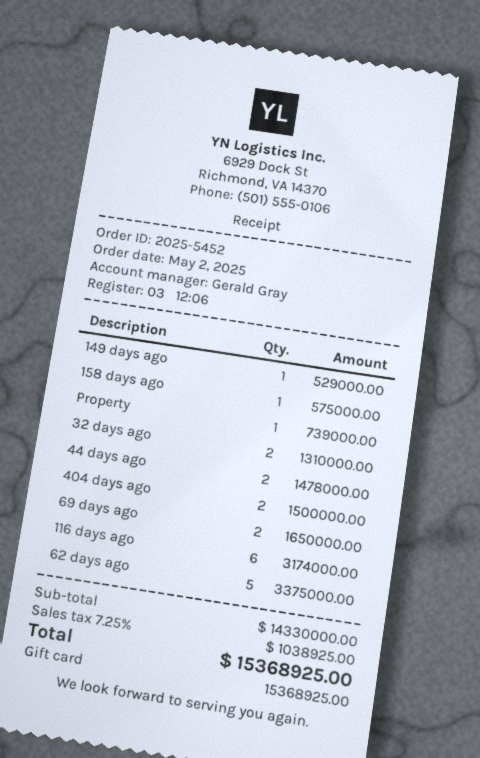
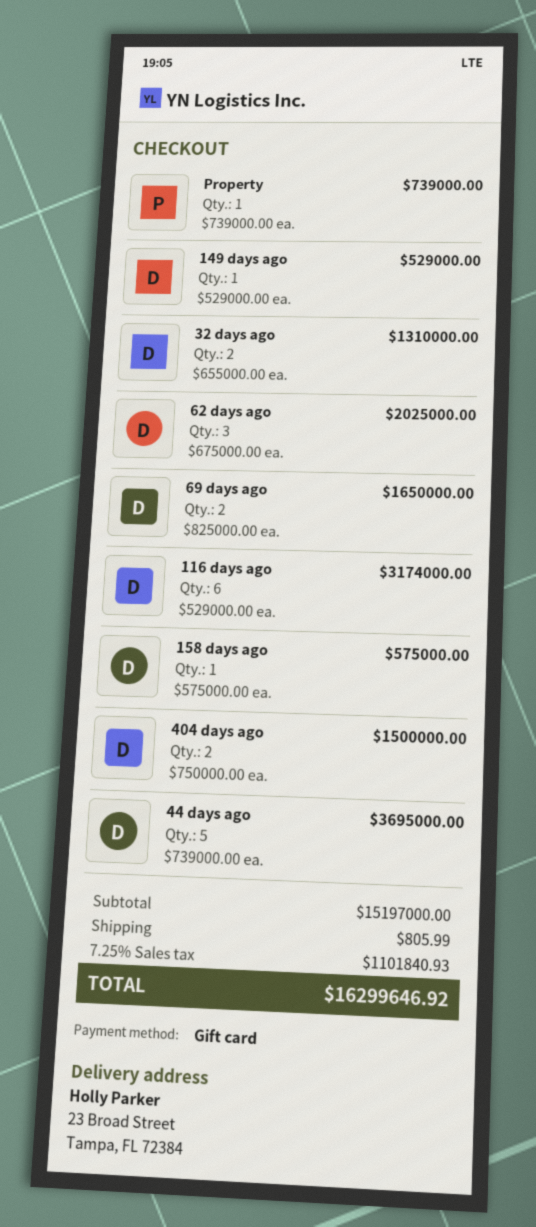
44 days ago: 2 for 1478000.00 -> 5 for 3695000.00
62 days ago: 5 for 3375000.00 -> 3 for 2025000.00
subtotal: 14330000.00 -> 15197000.00
shipping: none -> 805.99
tax: 7.25% = 1038925.00 -> 7.25% = 1101840.93
total: 15368925.00 -> 16299646.92

